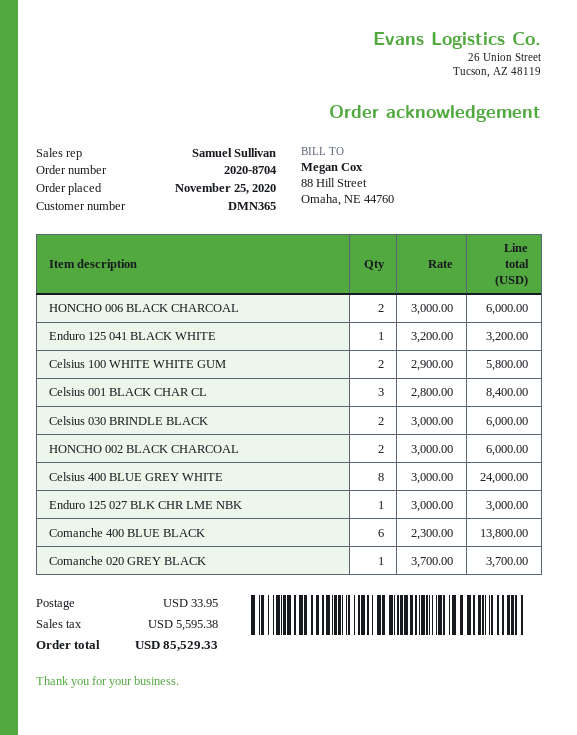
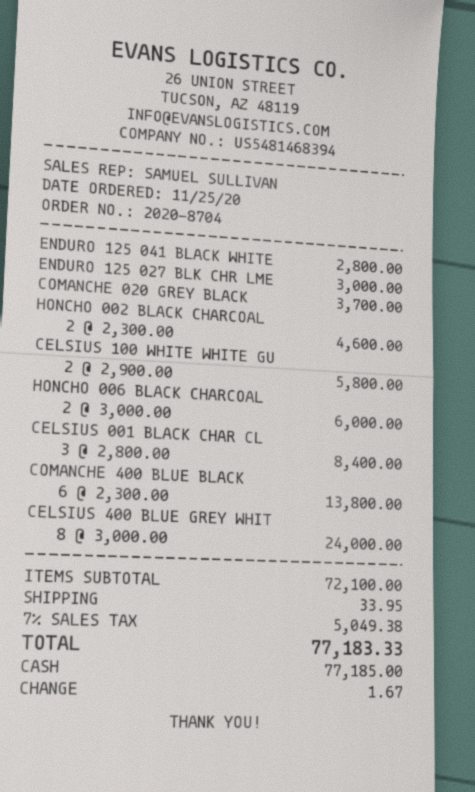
Enduro 125 041 BLACK WHITE: 1 x 3200.00 = 3200.00 -> 1 x 2800.00 = 2800.00
Celsius 030 BRINDLE BLACK: 2 x 3000.00 = 6000.00 -> none
HONCHO 002 BLACK CHARCOAL: 2 x 3000.00 = 6000.00 -> 2 x 2300.00 = 4600.00
tax: 5595.38 -> 5049.38
total: 85529.33 -> 77183.33

